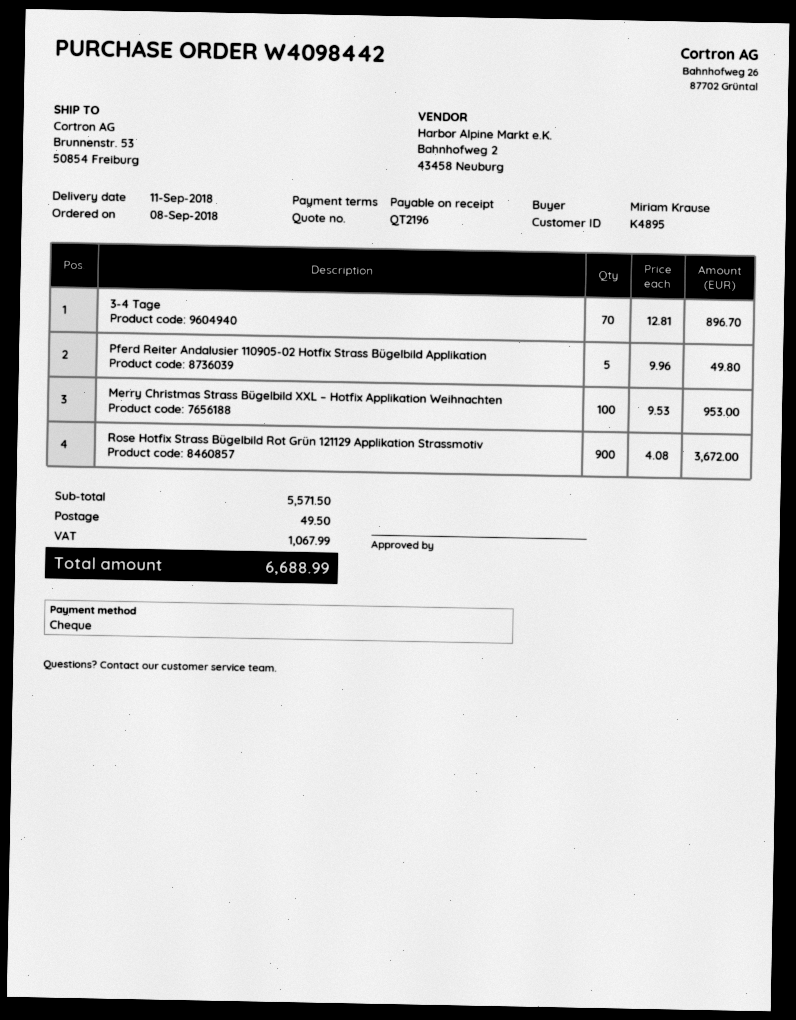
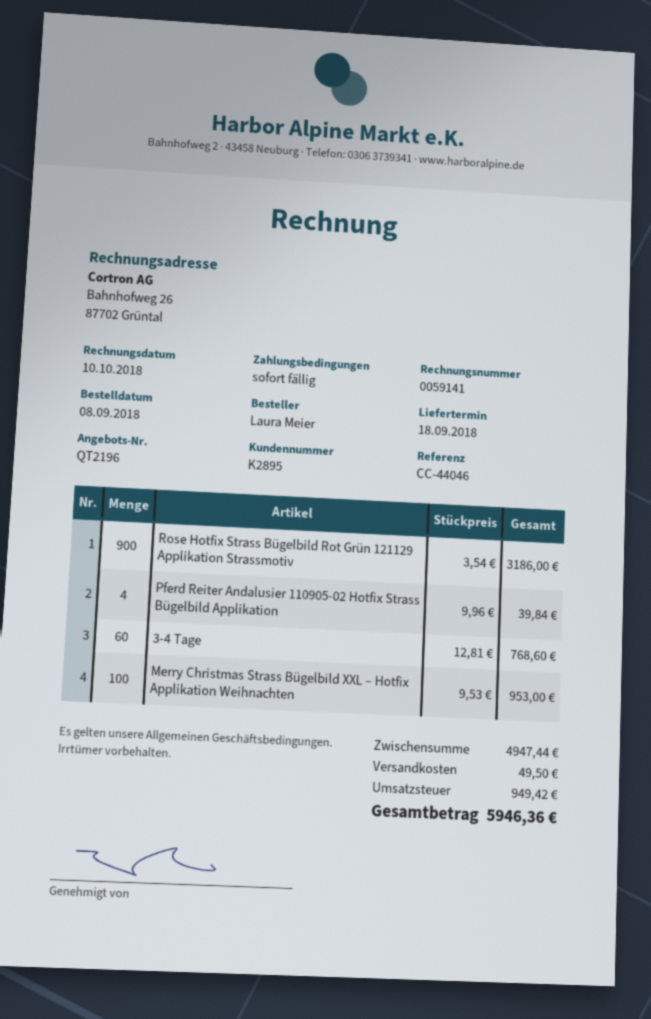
delivery date: 2018-09-11 -> 2018-09-18
customer number: K4895 -> K2895
ordered by: Miriam Krause -> Laura Meier
3-4 Tage: 70 x 12.81 = 896.70 -> 60 x 12.81 = 768.60
Pferd Reiter Andalusier 110905-02 Hotfix Strass Bügelbild Applikation: 5 x 9.96 = 49.80 -> 4 x 9.96 = 39.84
Rose Hotfix Strass Bügelbild Rot Grün 121129 Applikation Strassmotiv: 900 x 4.08 = 3672.00 -> 900 x 3.54 = 3186.00
subtotal: 5571.50 -> 4947.44
tax: 1067.99 -> 949.42
total: 6688.99 -> 5946.36

